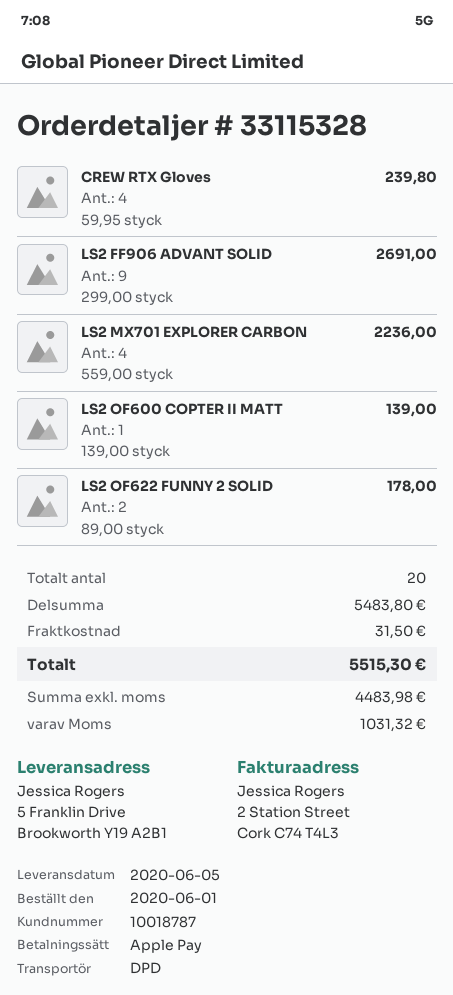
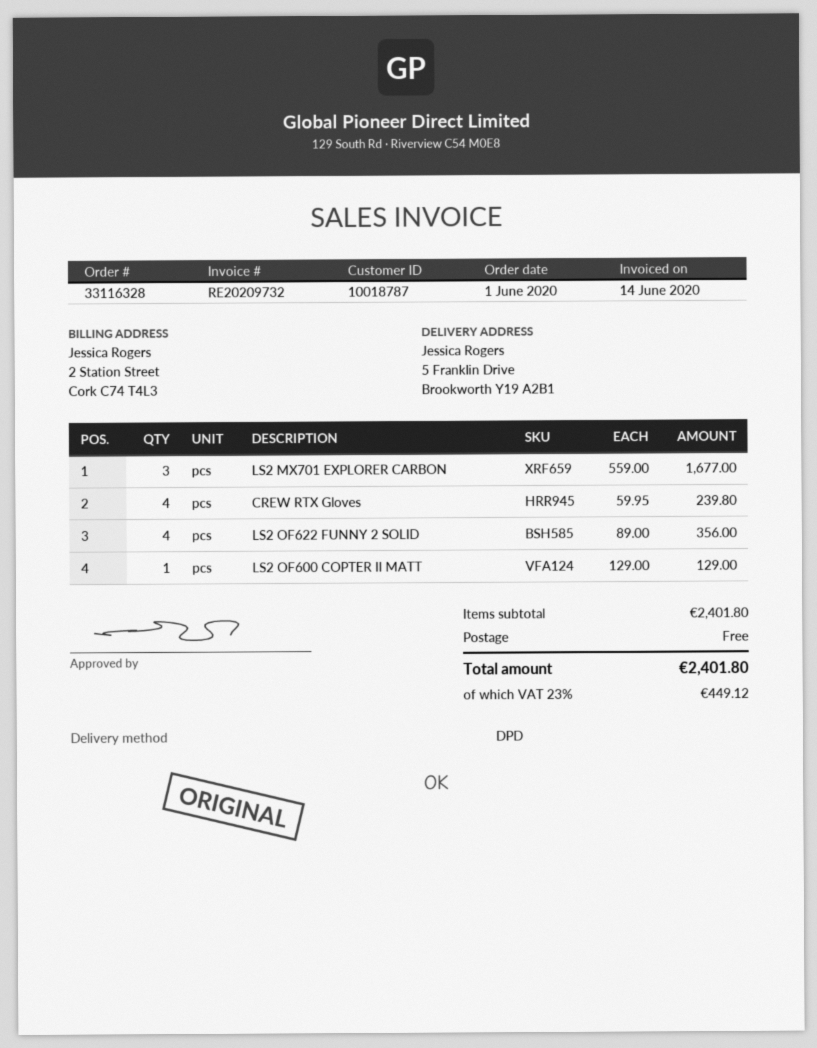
order number: 33115328 -> 33116328
LS2 FF906 ADVANT SOLID: 9 x 299.00 = 2691.00 -> none
LS2 MX701 EXPLORER CARBON: 4 x 559.00 = 2236.00 -> 3 x 559.00 = 1677.00
LS2 OF600 COPTER II MATT: 1 x 139.00 = 139.00 -> 1 x 129.00 = 129.00
LS2 OF622 FUNNY 2 SOLID: 2 x 89.00 = 178.00 -> 4 x 89.00 = 356.00
subtotal: 5483.80 -> 2401.80
shipping: 31.50 -> 0.00
tax: 1031.32 -> 449.12
total: 5515.30 -> 2401.80

